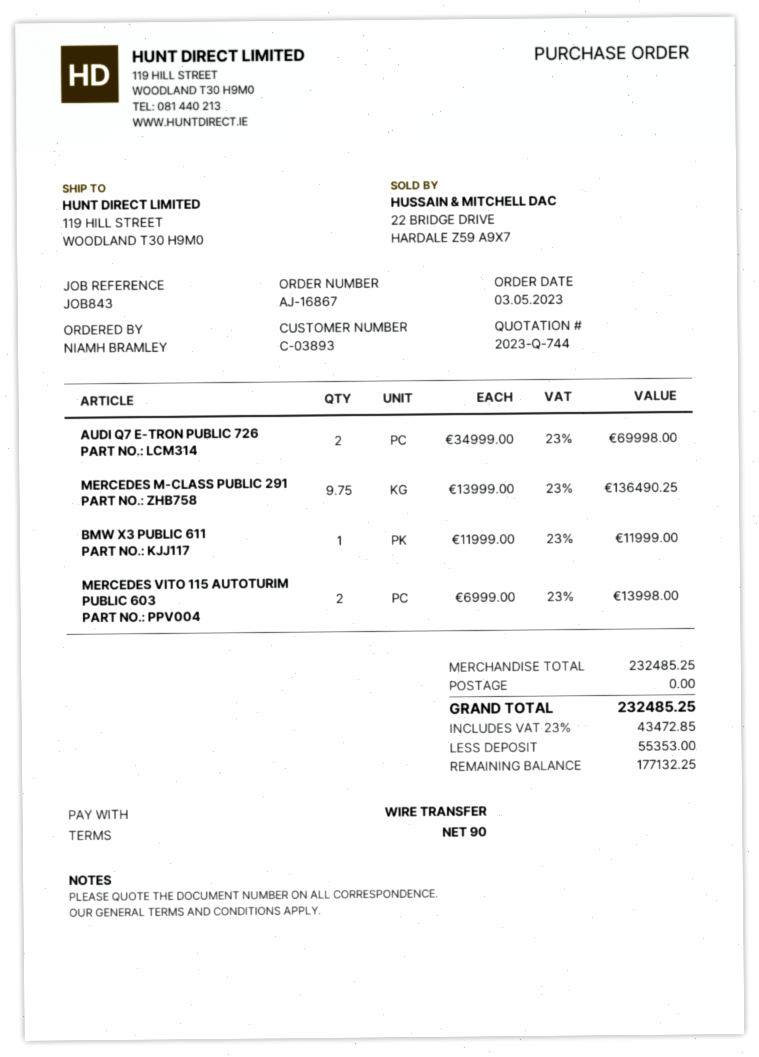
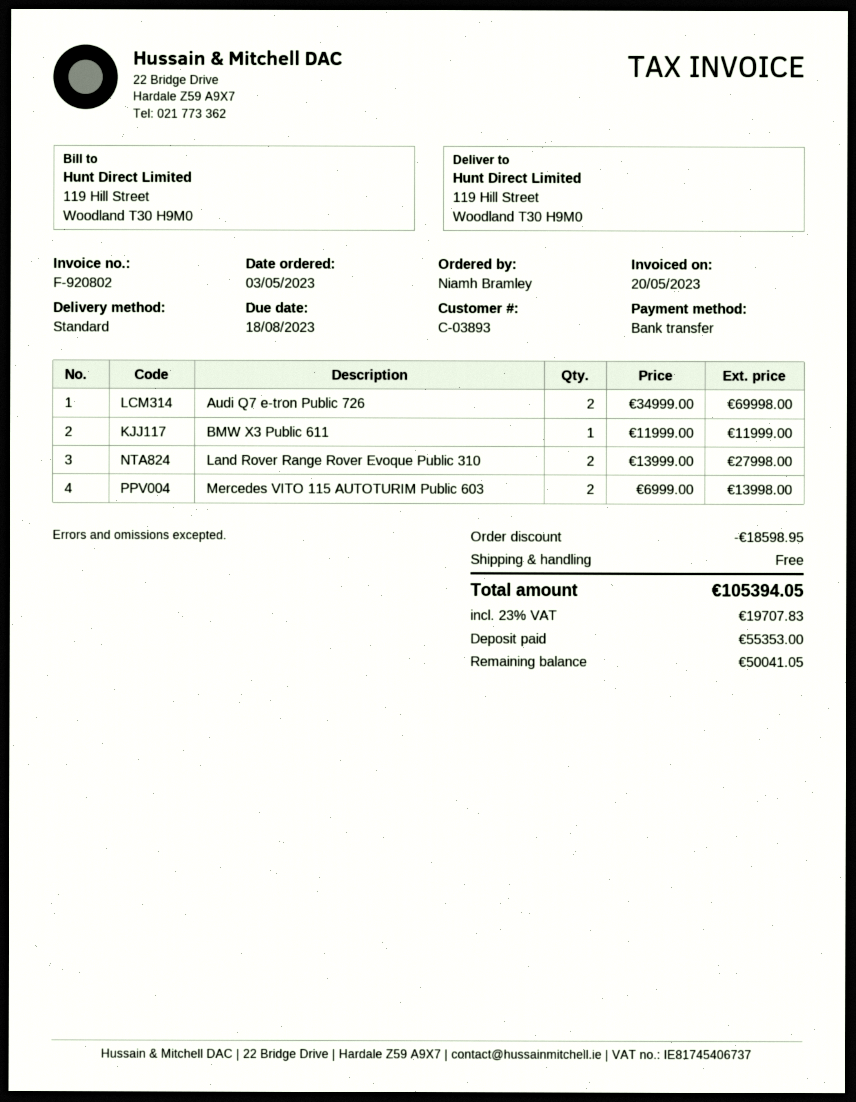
MERCEDES M-CLASS PUBLIC 291: 9.75 x 13999.00 = 136490.25 -> none
Land Rover Range Rover Evoque Public 310: none -> 2 x 13999.00 = 27998.00
discount: none -> 18598.95
tax: 23% = 43472.85 -> 23% = 19707.83
total: 232485.25 -> 105394.05
balance: 177132.25 -> 50041.05

